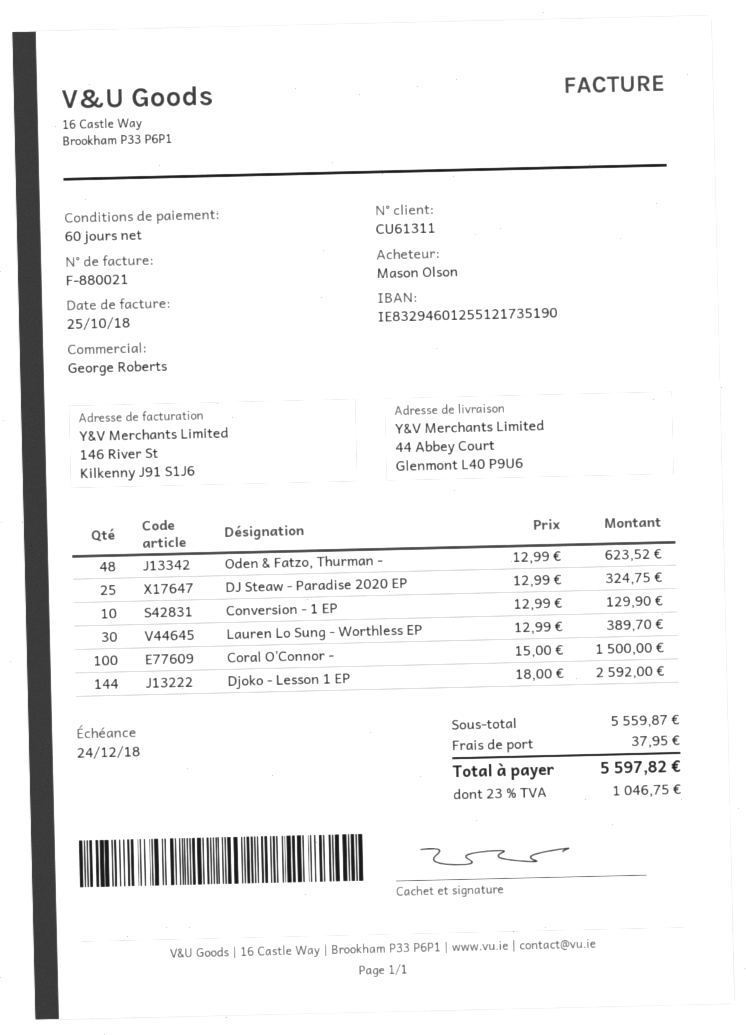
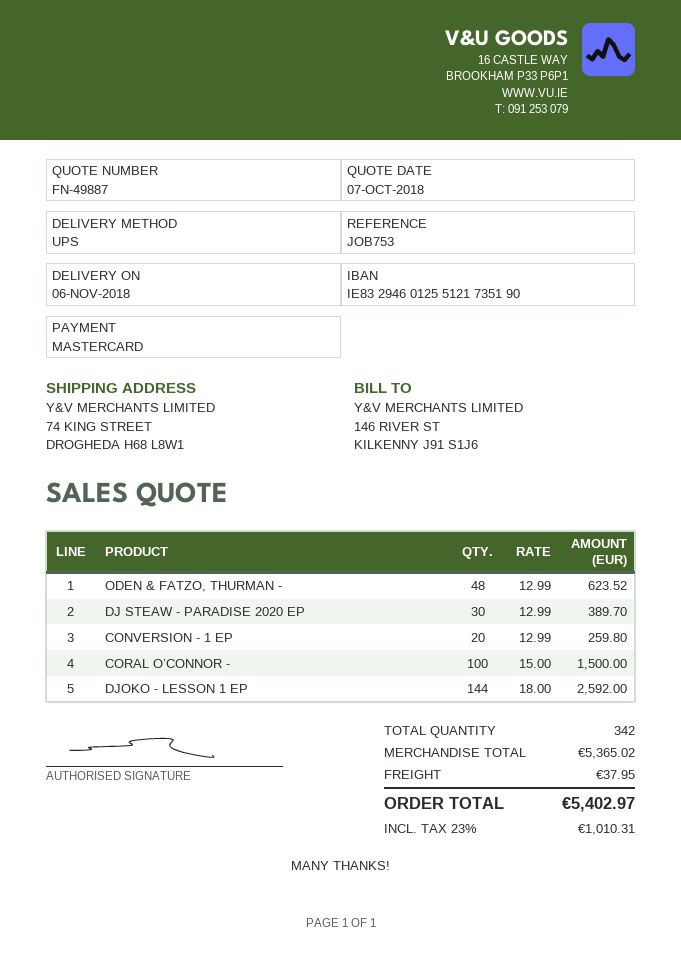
ship to: 44 Abbey Court, Glenmont L40 P9U6 -> 74 KING STREET, DROGHEDA H68 L8W1
DJ Steaw - Paradise 2020 EP: 25 x 12.99 = 324.75 -> 30 x 12.99 = 389.70
Conversion - 1 EP: 10 x 12.99 = 129.90 -> 20 x 12.99 = 259.80
Lauren Lo Sung - Worthless EP: 30 x 12.99 = 389.70 -> none
subtotal: 5559.87 -> 5365.02
tax: 23% = 1046.75 -> 23% = 1010.31
total: 5597.82 -> 5402.97

